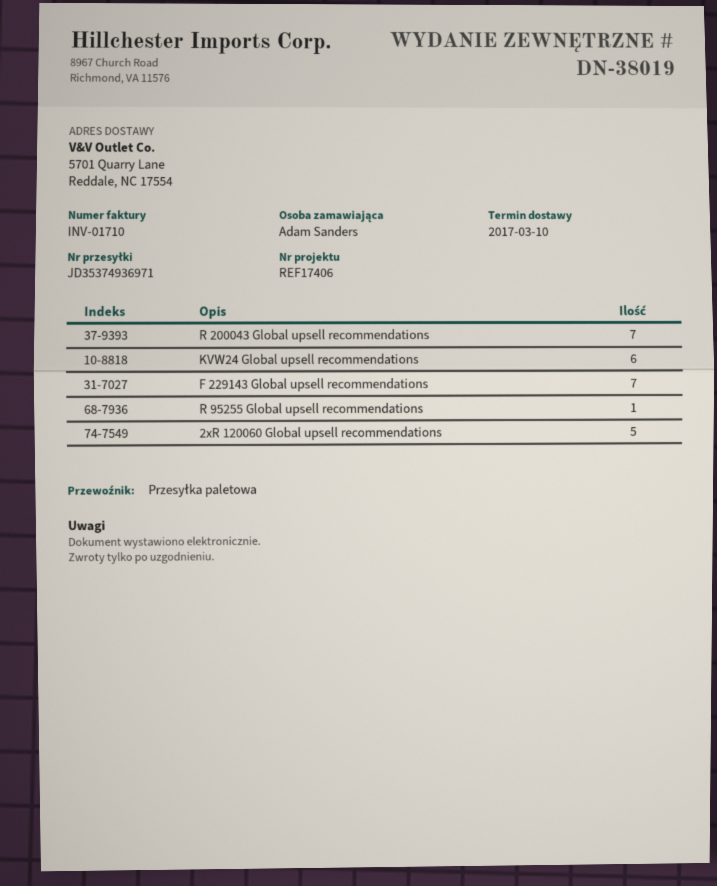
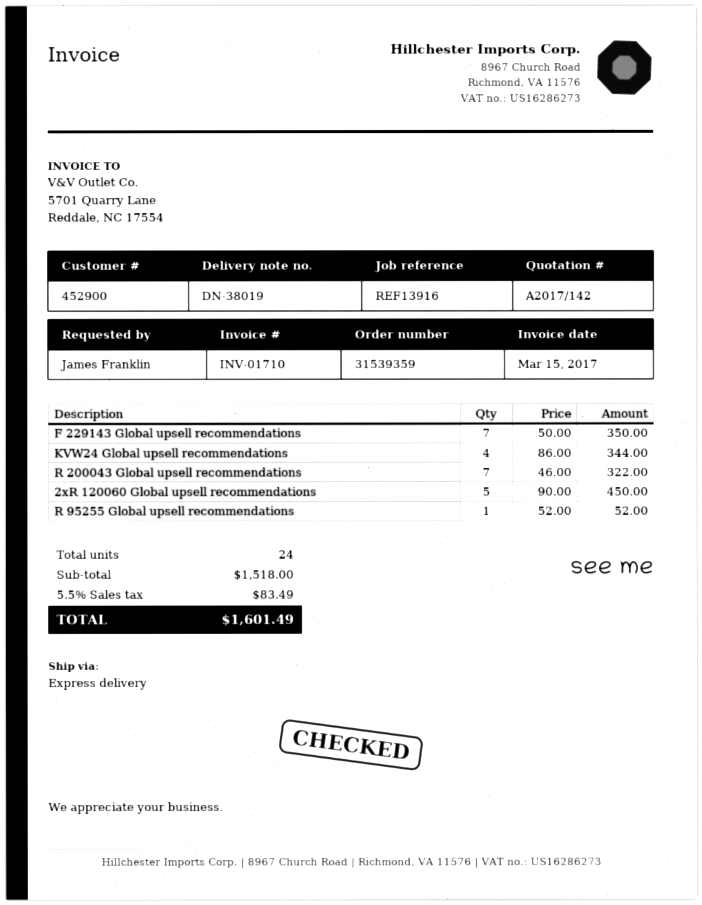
reference: REF17406 -> REF13916
ordered by: Adam Sanders -> James Franklin
shipping method: pallet freight -> express
KVW24 Global upsell recommendations: 6 -> 4

